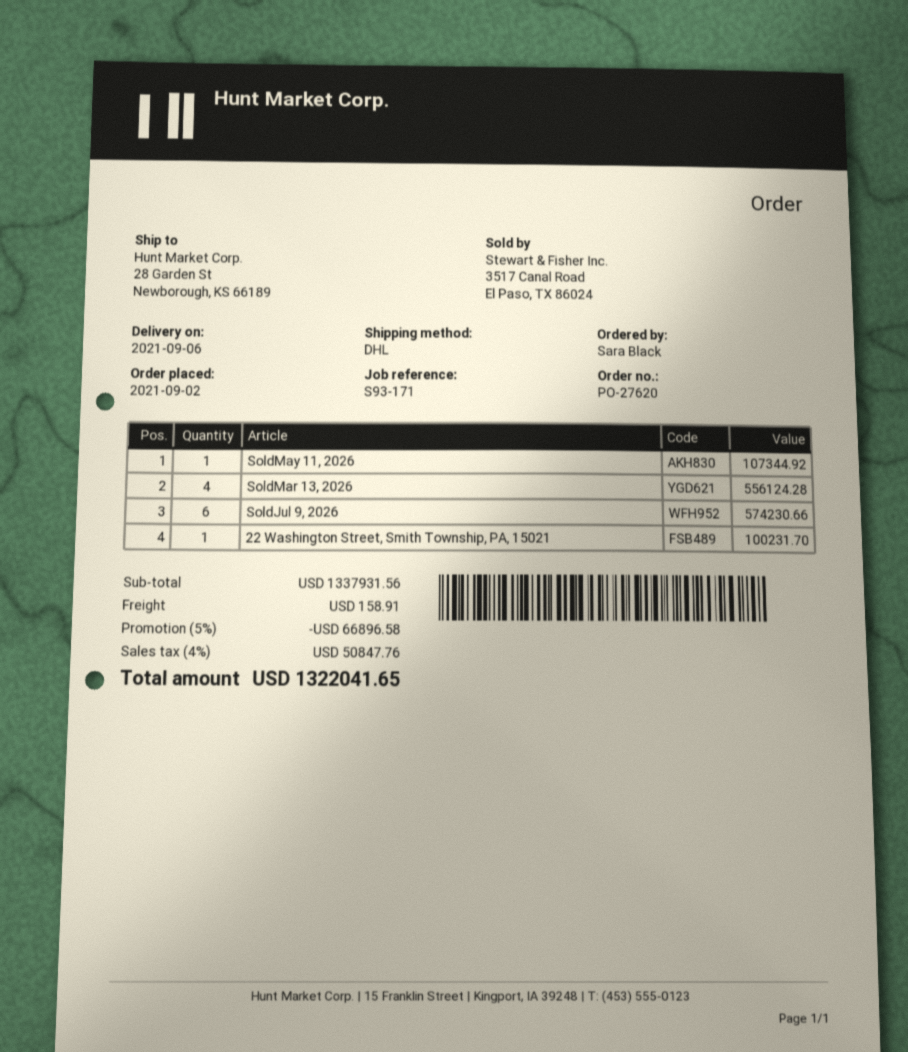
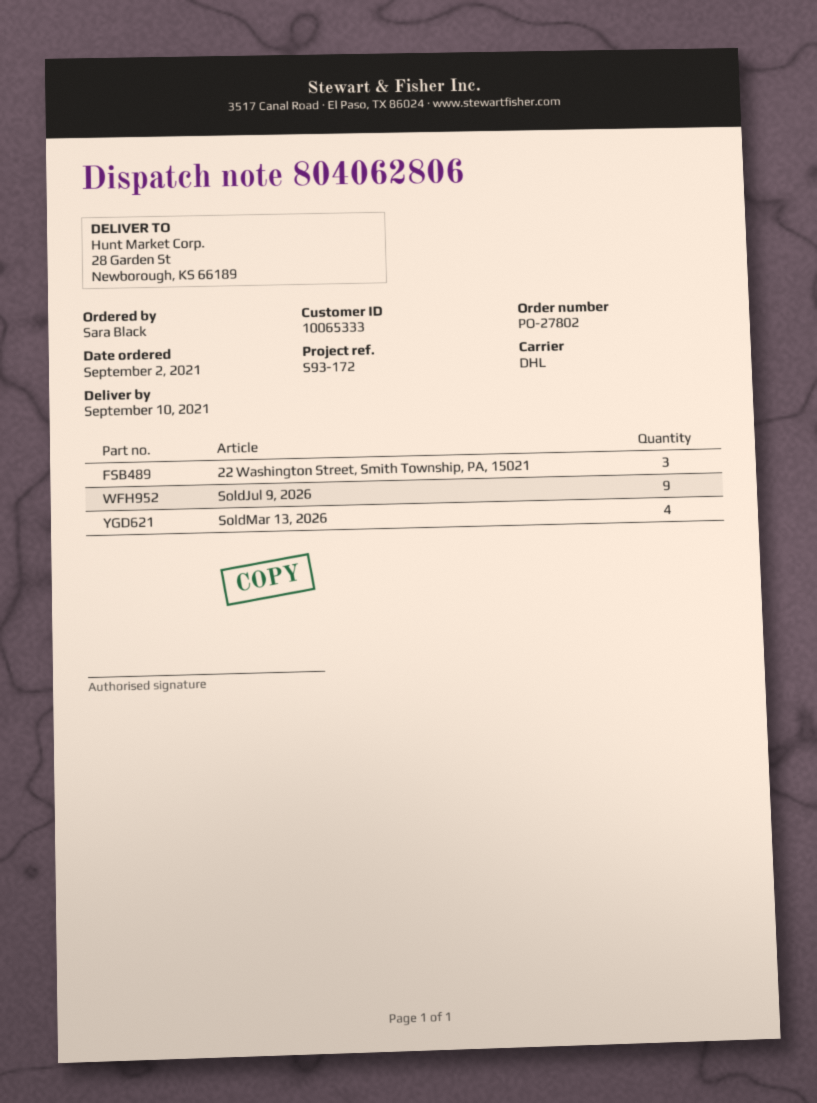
order number: PO-27620 -> PO-27802
delivery date: 2021-09-06 -> 2021-09-10
reference: S93-171 -> S93-172
SoldMay 11, 2026: 1 -> none
SoldJul 9, 2026: 6 -> 9
22 Washington Street, Smith Township, PA, 15021: 1 -> 3

